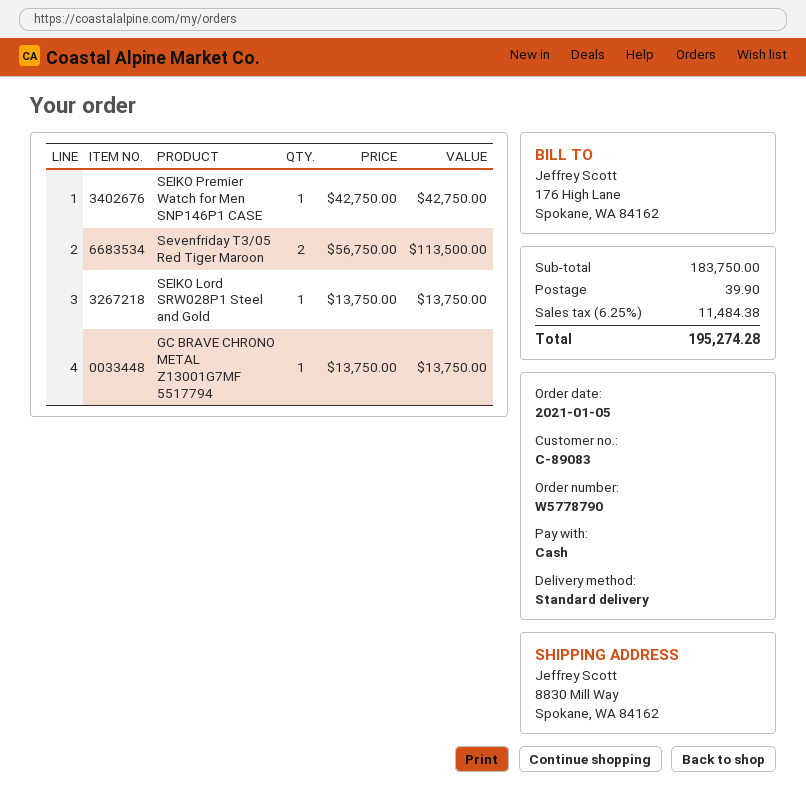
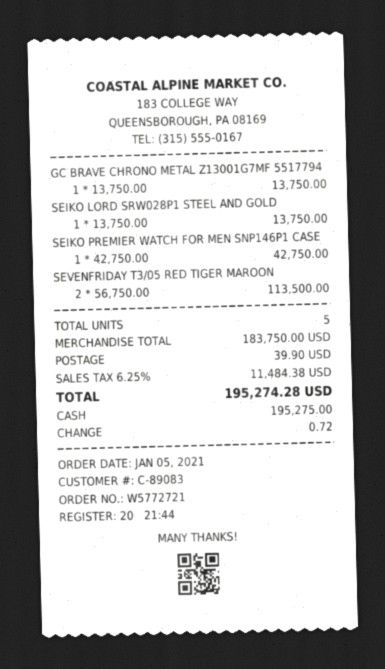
order number: W5778790 -> W5772721

